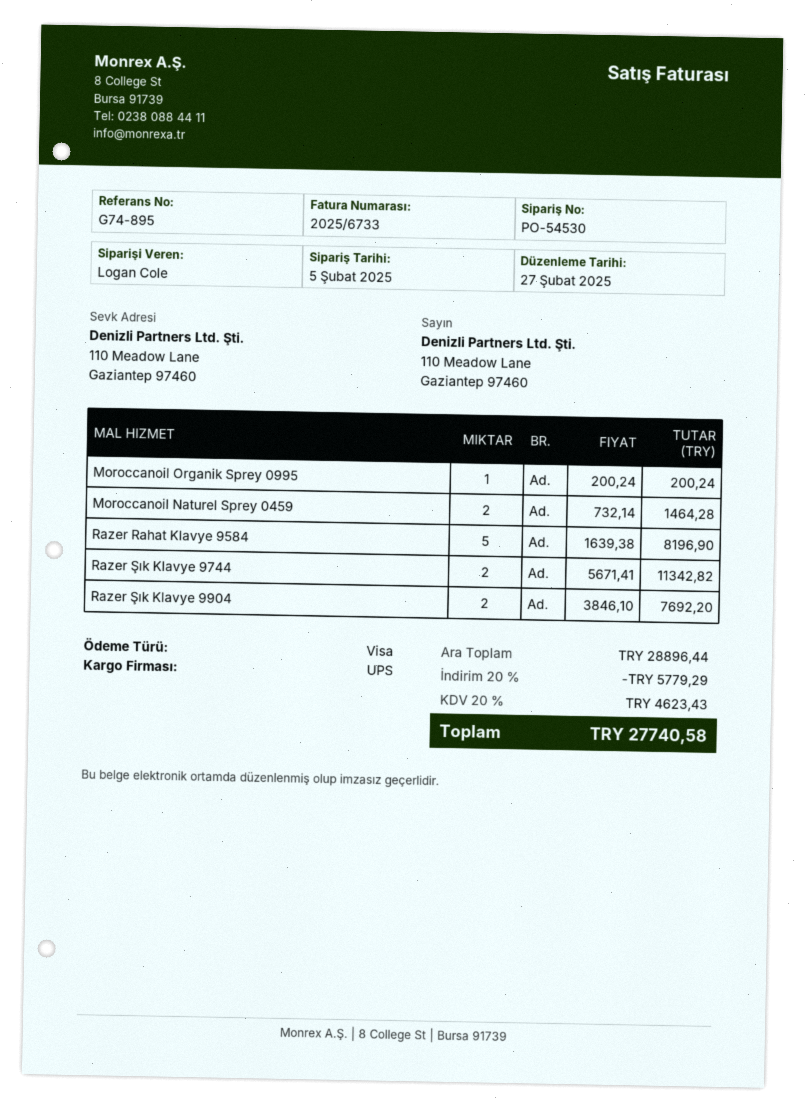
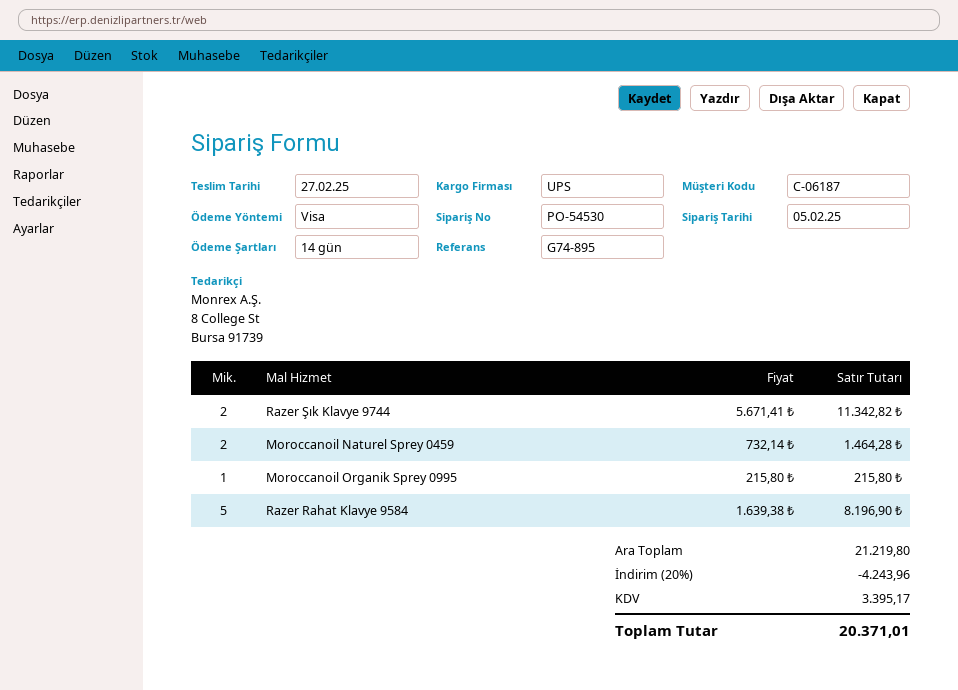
Moroccanoil Organik Sprey 0995: 1 x 200.24 = 200.24 -> 1 x 215.80 = 215.80
Razer Şık Klavye 9904: 2 x 3846.10 = 7692.20 -> none
subtotal: 28896.44 -> 21219.80
discount: 20% = 5779.29 -> 20% = 4243.96
tax: 4623.43 -> 3395.17
total: 27740.58 -> 20371.01

